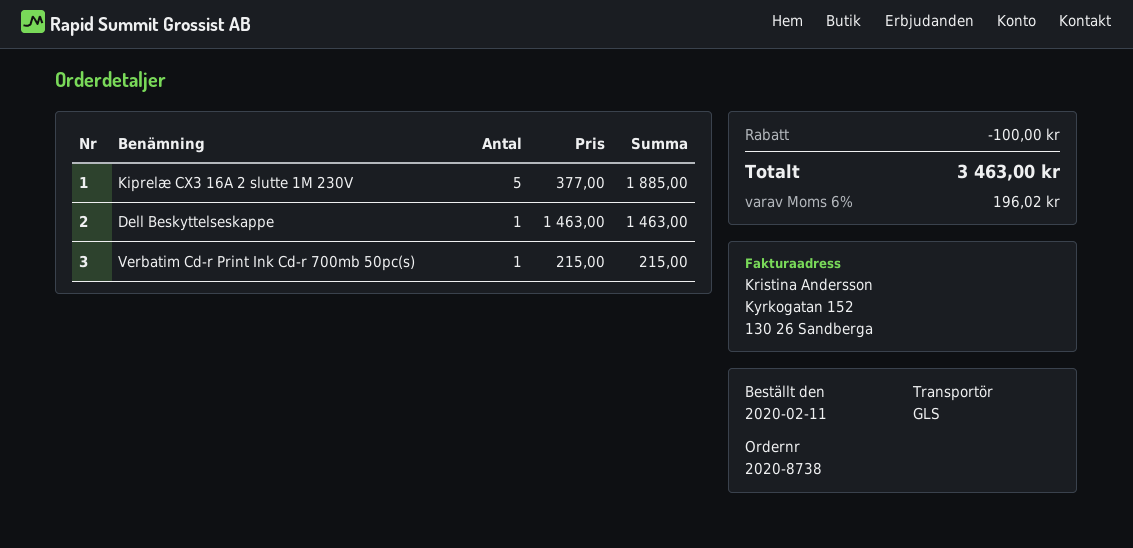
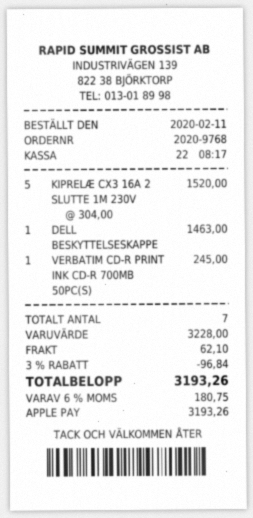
order number: 2020-8738 -> 2020-9768
Kiprelæ CX3 16A 2 slutte 1M 230V: 5 x 377.00 = 1885.00 -> 5 x 304.00 = 1520.00
Verbatim Cd-r Print Ink Cd-r 700mb 50pc(s): 1 x 215.00 = 215.00 -> 1 x 245.00 = 245.00
discount: 100.00 -> 96.84
shipping: none -> 62.10
tax: 6% = 196.02 -> 6% = 180.75
total: 3463.00 -> 3193.26

